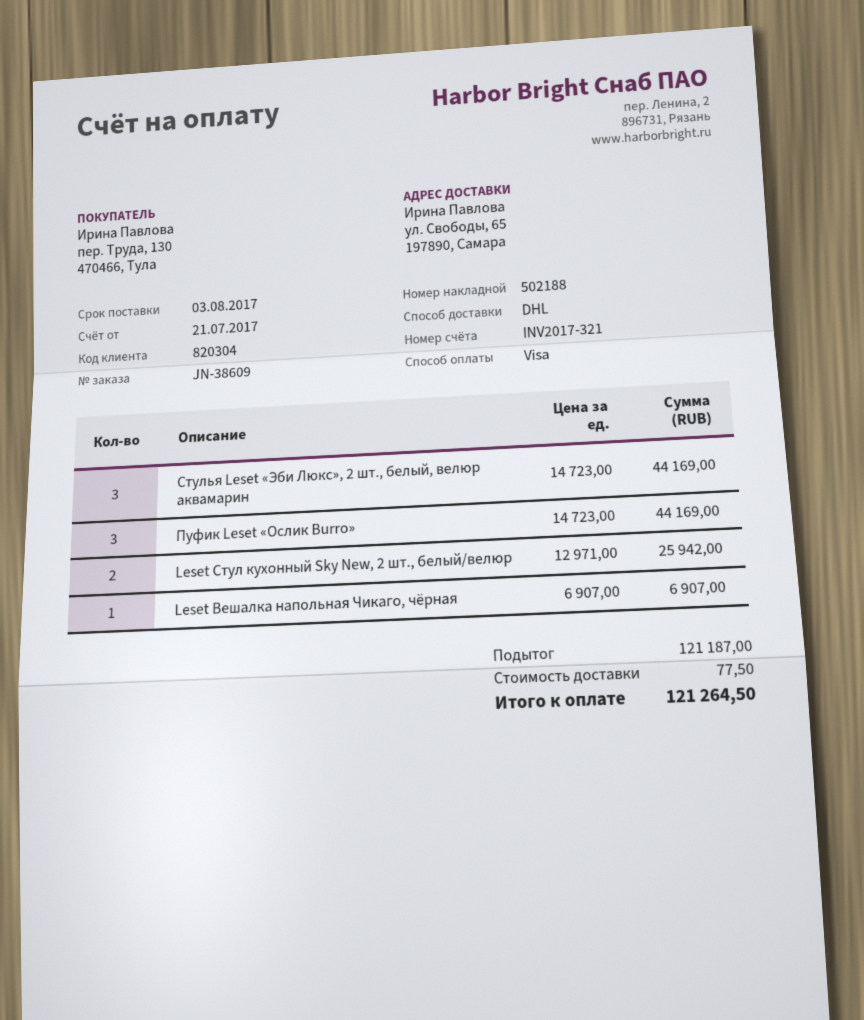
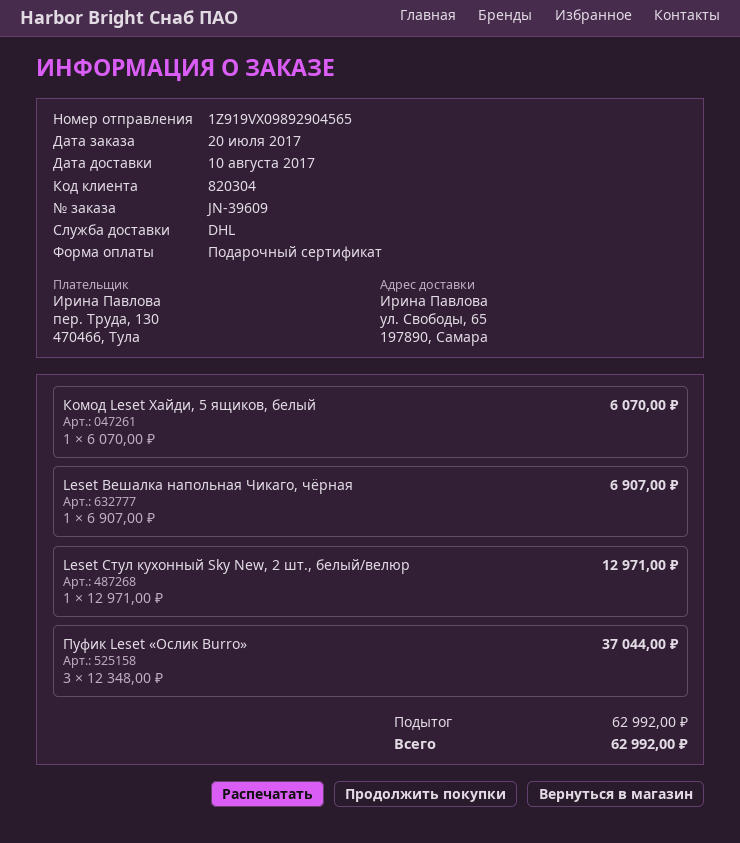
order number: JN-38609 -> JN-39609
delivery date: 2017-08-03 -> 2017-08-10
payment method: Visa -> gift card
Стулья Leset «Эби Люкс», 2 шт., белый, велюр аквамарин: 3 x 14723.00 = 44169.00 -> none
Пуфик Leset «Ослик Burro»: 3 x 14723.00 = 44169.00 -> 3 x 12348.00 = 37044.00
Leset Стул кухонный Sky New, 2 шт., белый/велюр: 2 x 12971.00 = 25942.00 -> 1 x 12971.00 = 12971.00
Комод Leset Хайди, 5 ящиков, белый: none -> 1 x 6070.00 = 6070.00
subtotal: 121187.00 -> 62992.00
shipping: 77.50 -> none
total: 121264.50 -> 62992.00

